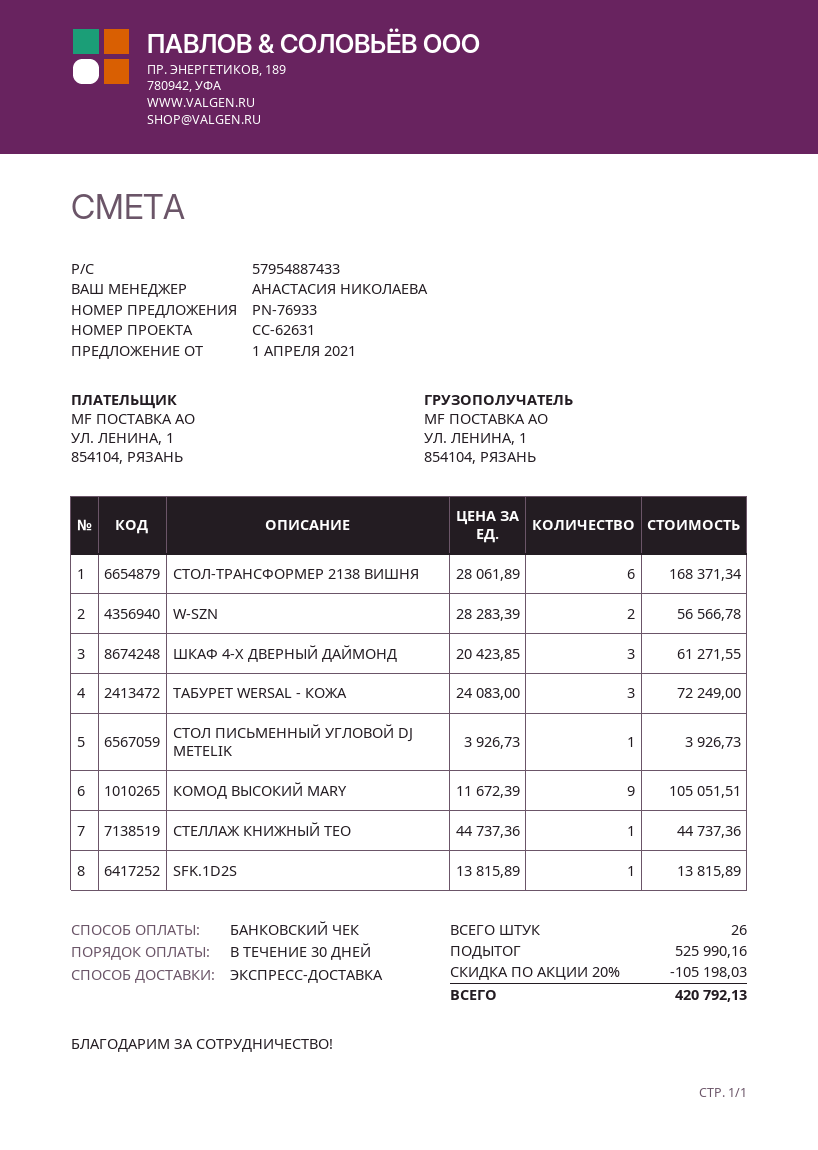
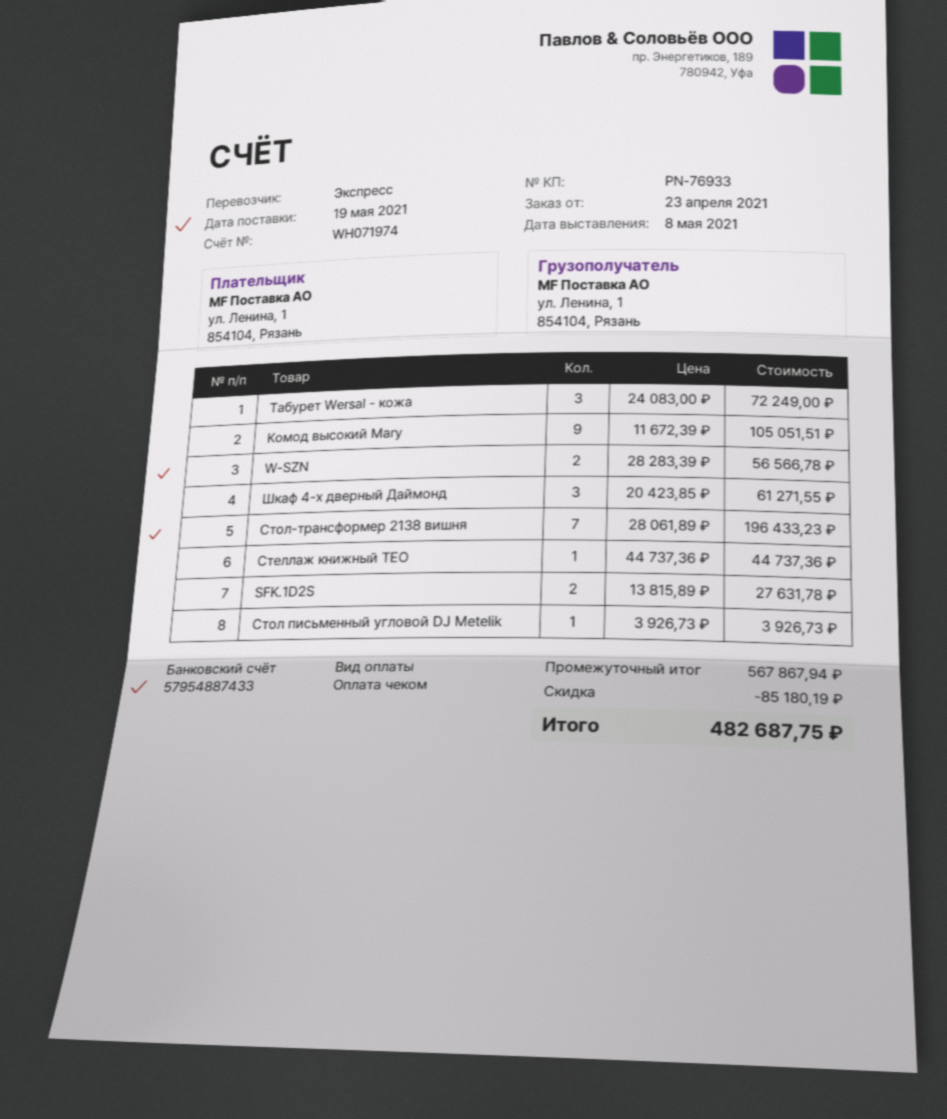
СТОЛ-ТРАНСФОРМЕР 2138 ВИШНЯ: 6 x 28061.89 = 168371.34 -> 7 x 28061.89 = 196433.23
SFK.1D2S: 1 x 13815.89 = 13815.89 -> 2 x 13815.89 = 27631.78
subtotal: 525990.16 -> 567867.94
discount: 105198.03 -> 85180.19
total: 420792.13 -> 482687.75

